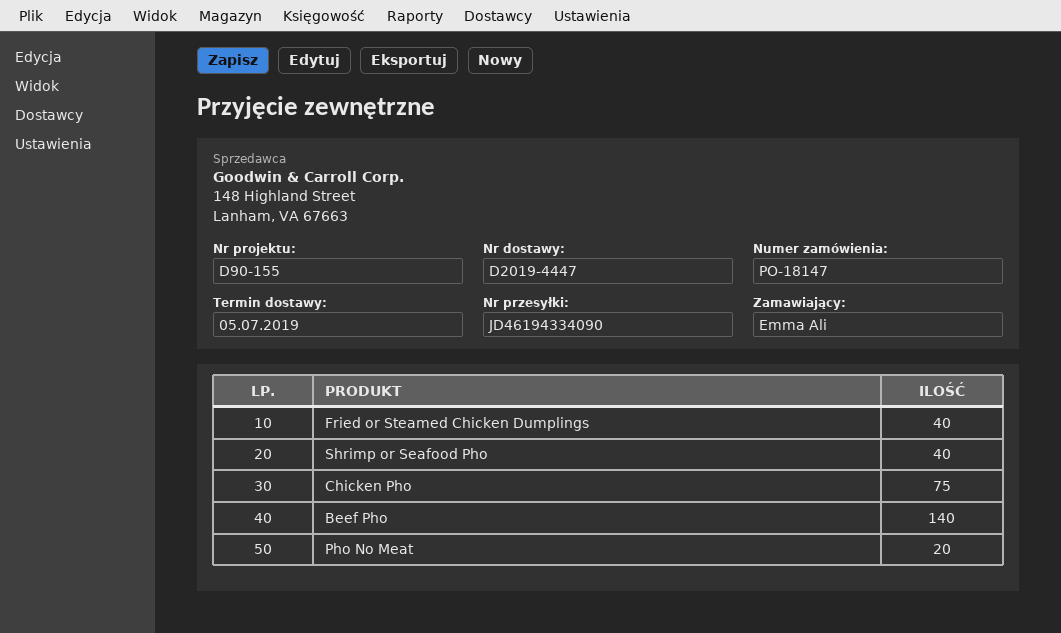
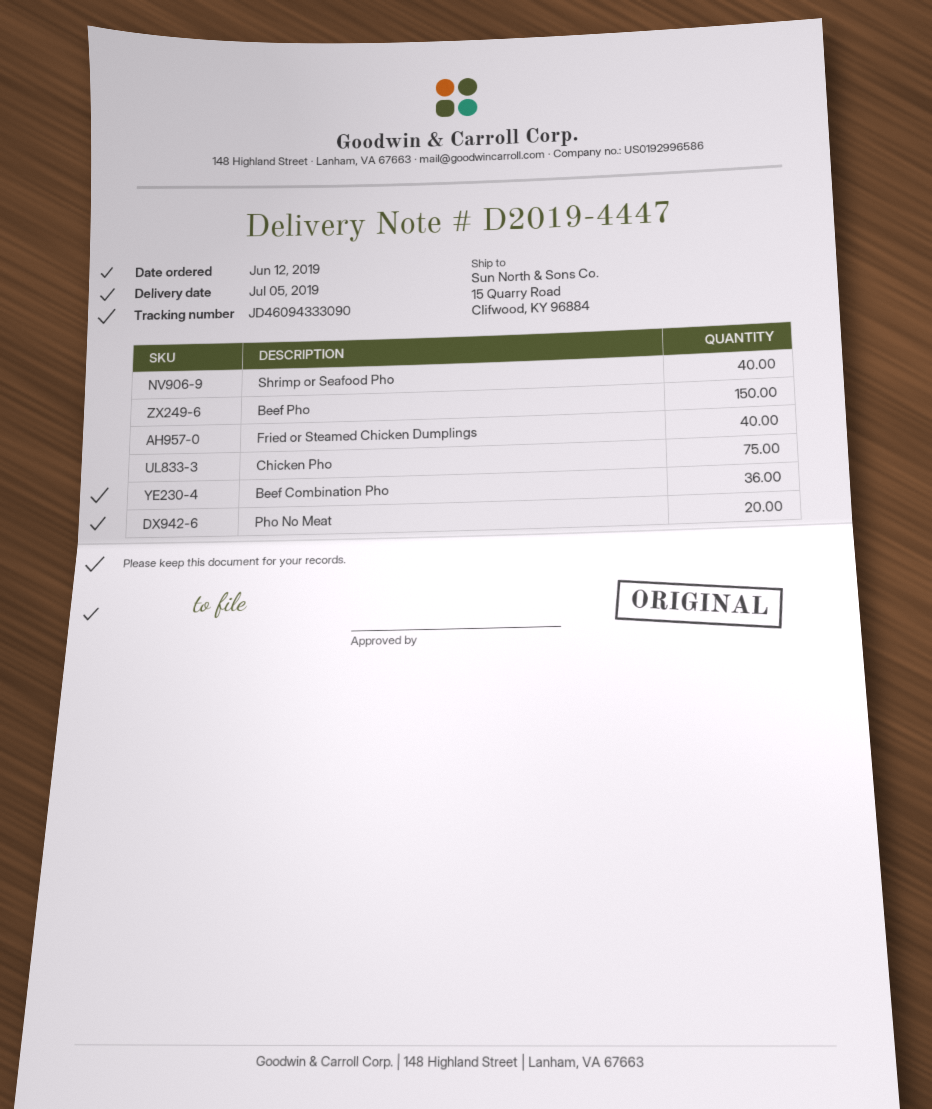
tracking number: JD46194334090 -> JD46094333090
Beef Pho: 140 -> 150
Beef Combination Pho: none -> 36

